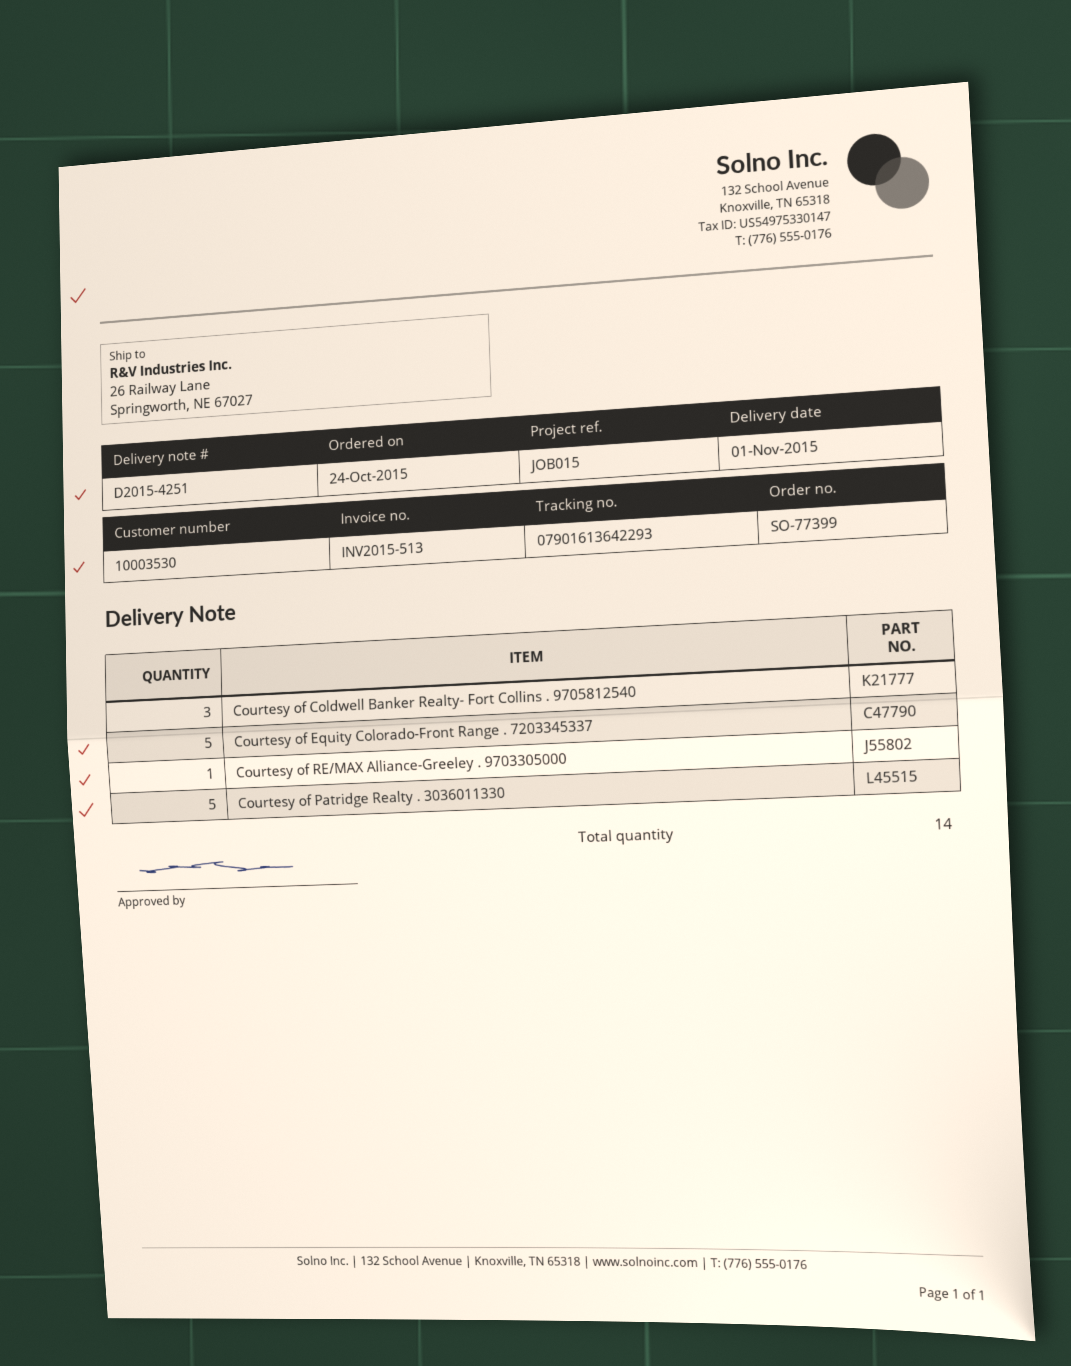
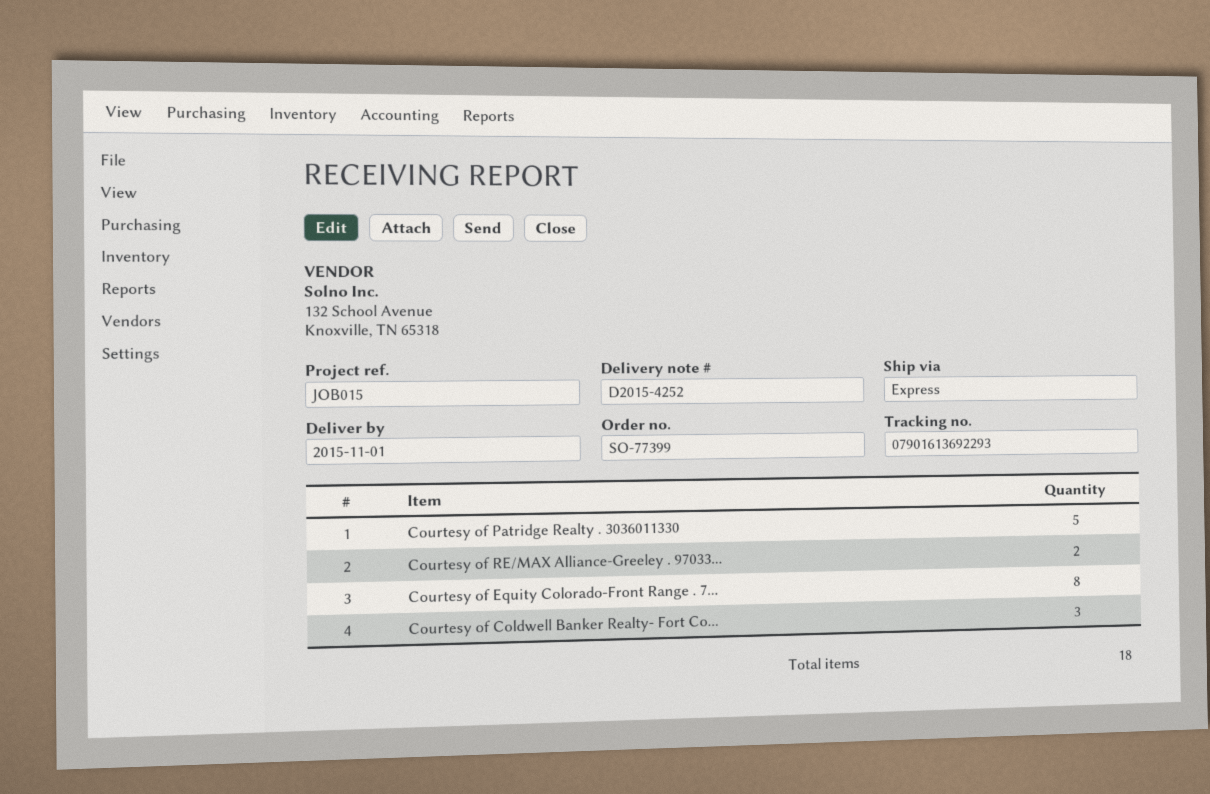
delivery note number: D2015-4251 -> D2015-4252
tracking number: 07901613642293 -> 07901613692293
Courtesy of Equity Colorado-Front Range . 7203345337: 5 -> 8
Courtesy of RE/MAX Alliance-Greeley . 9703305000: 1 -> 2
total quantity: 14 -> 18

